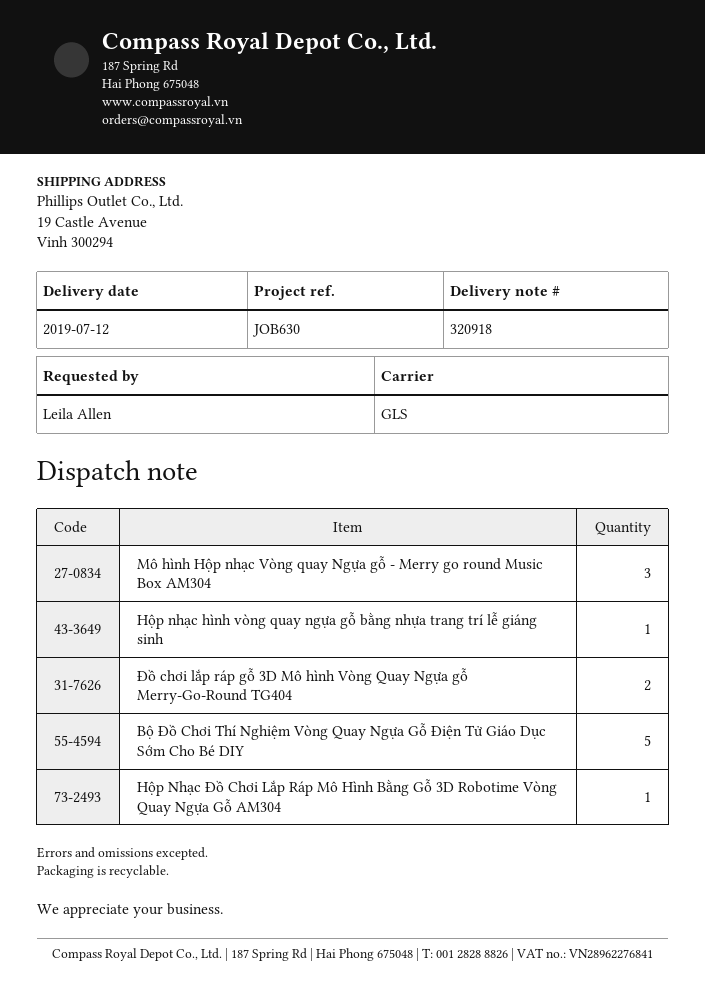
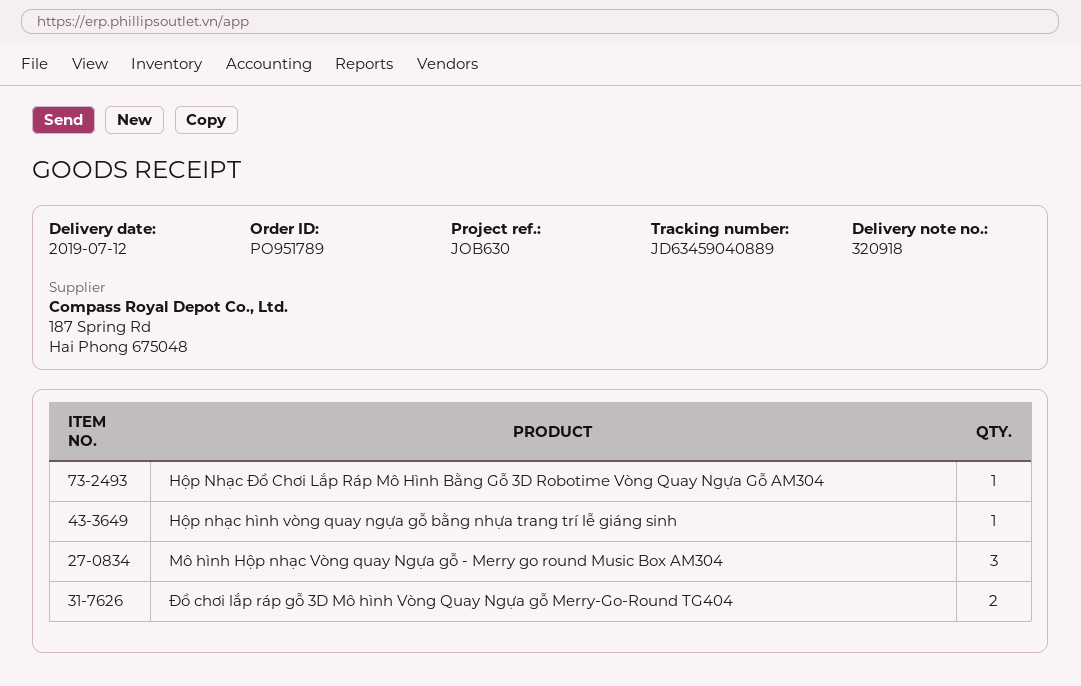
Bộ Đồ Chơi Thí Nghiệm Vòng Quay Ngựa Gỗ Điện Tử Giáo Dục Sớm Cho Bé DIY: 5 -> none

